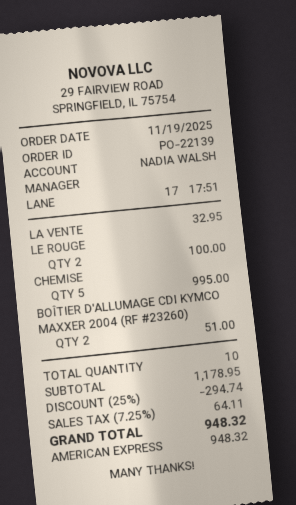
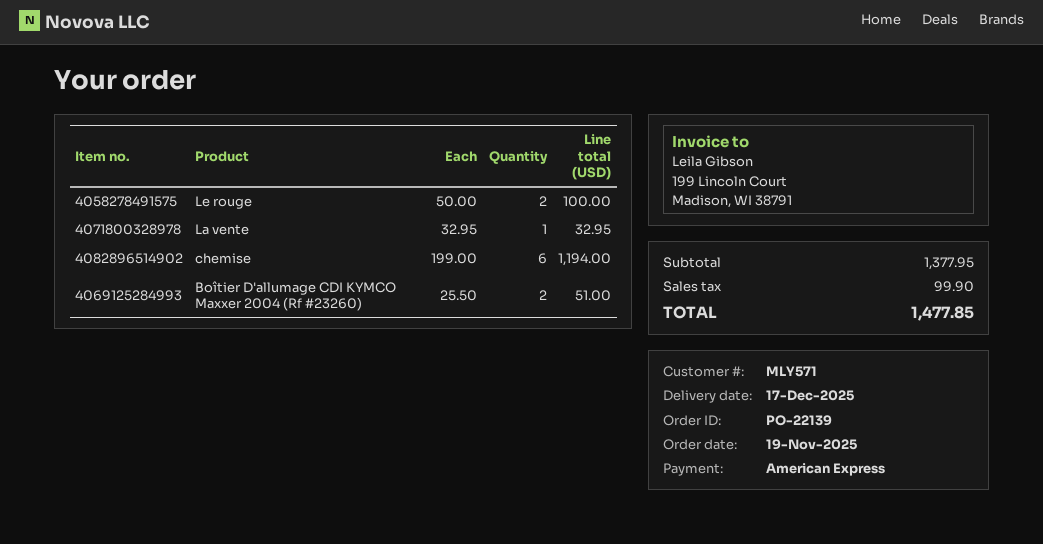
CHEMISE: 5 for 995.00 -> 6 for 1194.00
subtotal: 1178.95 -> 1377.95
discount: 25% = 294.74 -> none
tax: 64.11 -> 99.90
total: 948.32 -> 1477.85

